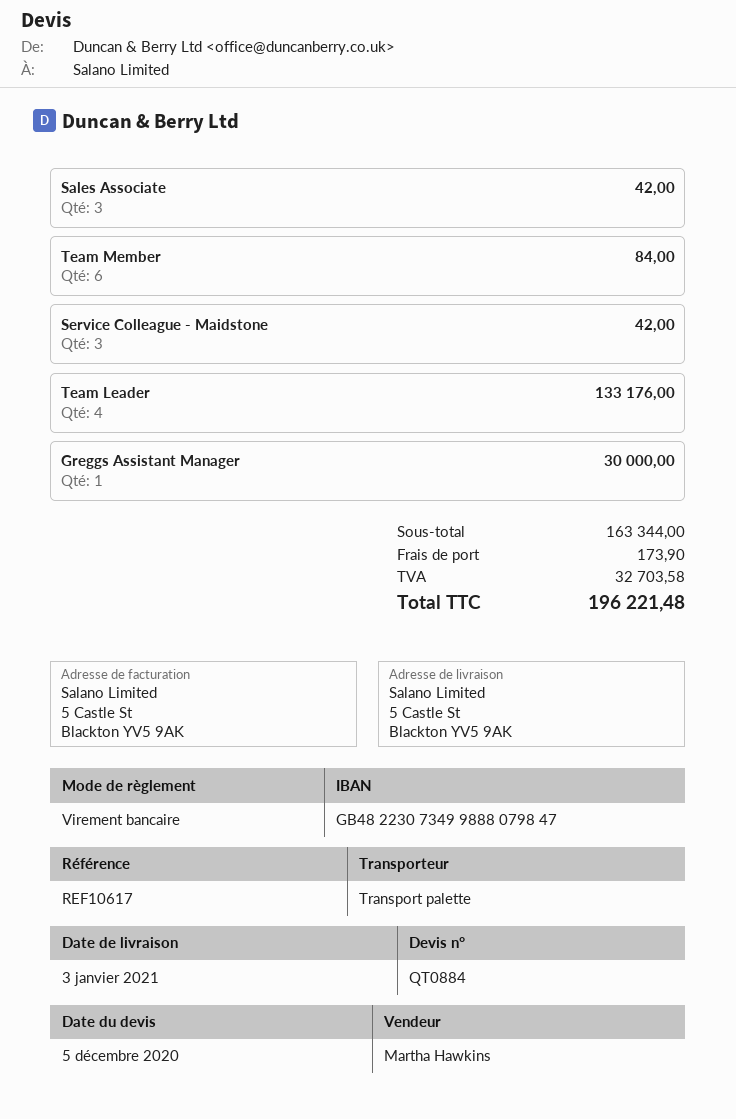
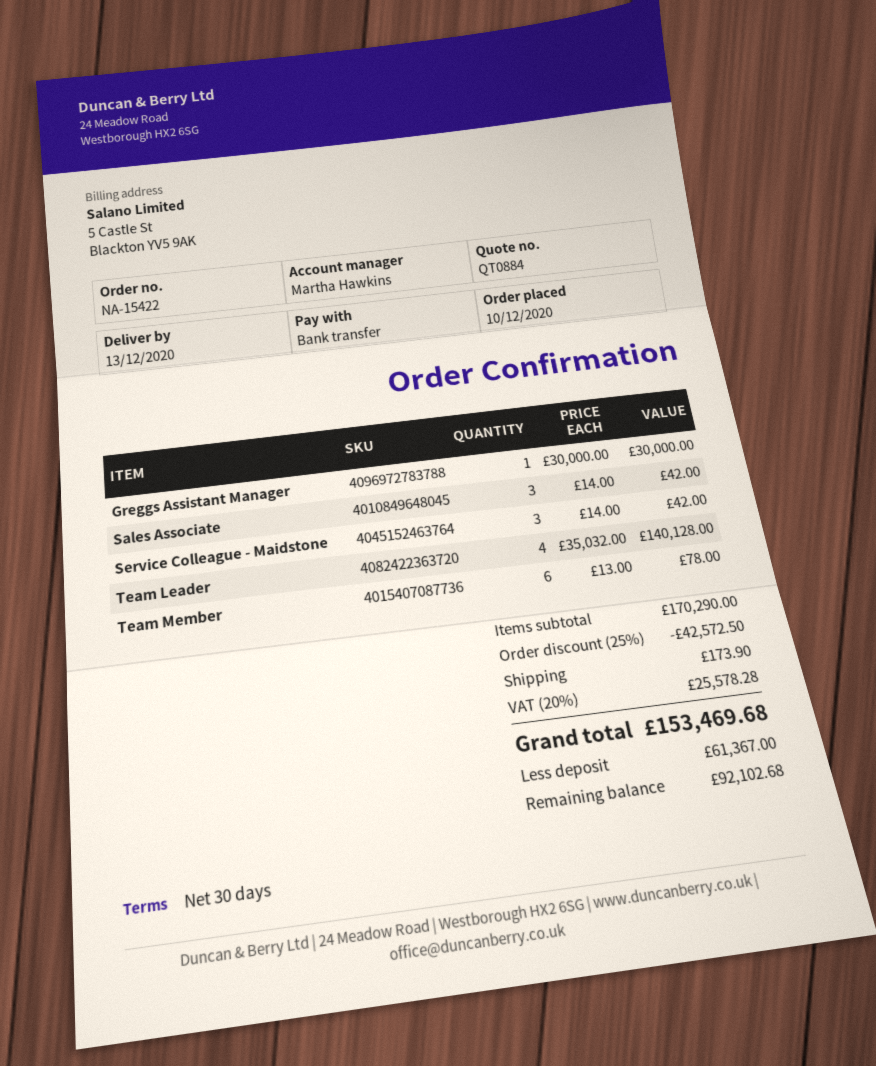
delivery date: 2021-01-03 -> 2020-12-13
Team Member: 6 for 84.00 -> 6 for 78.00
Team Leader: 4 for 133176.00 -> 4 for 140128.00
subtotal: 163344.00 -> 170290.00
discount: none -> 25% = 42572.50
tax: 32703.58 -> 25578.28
total: 196221.48 -> 153469.68

